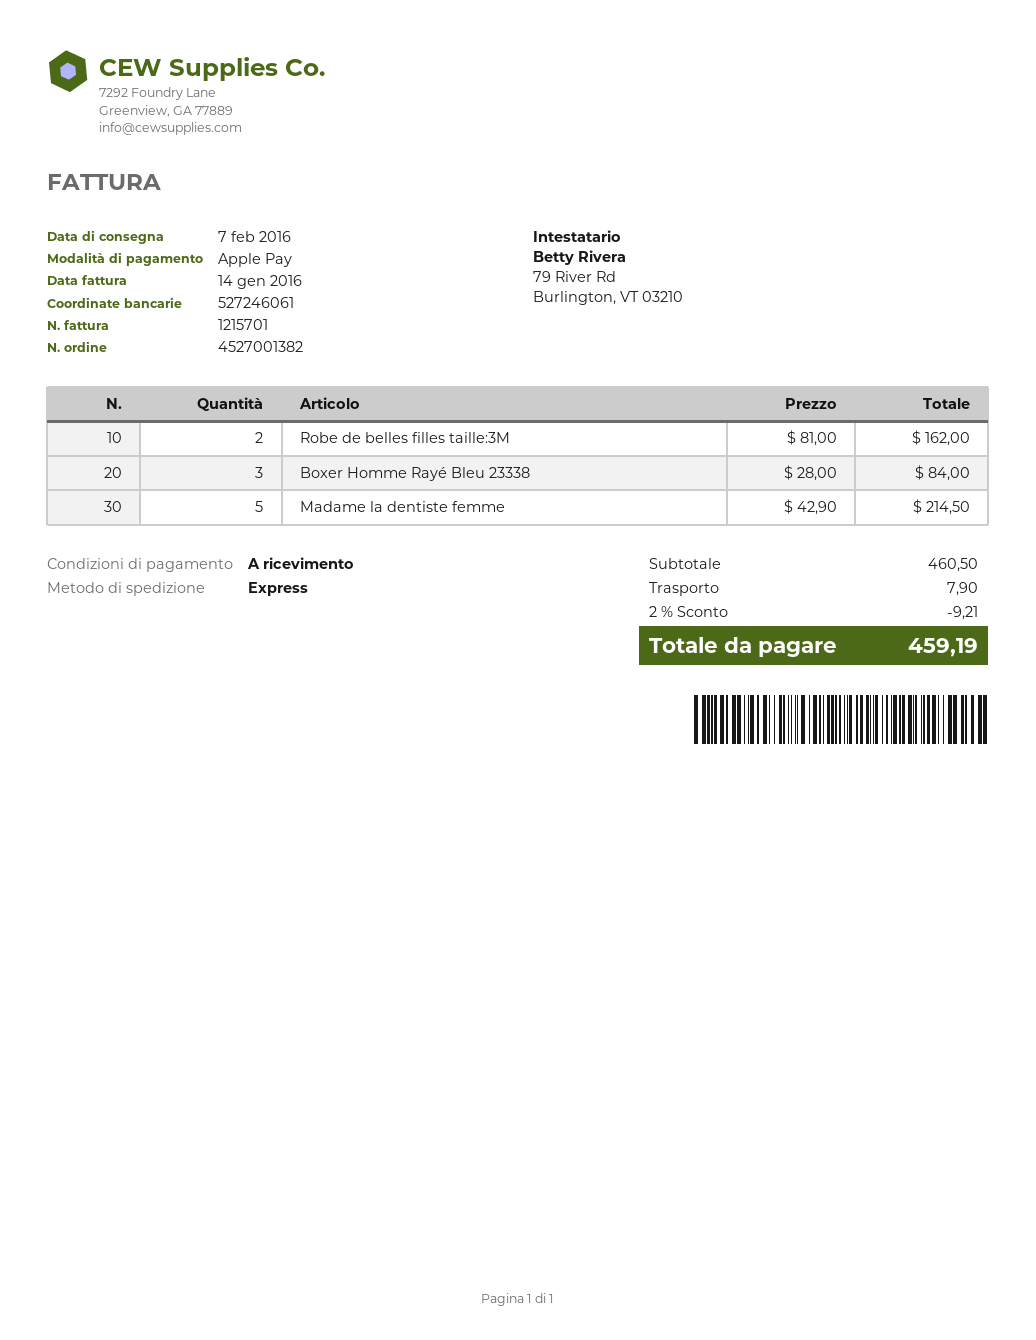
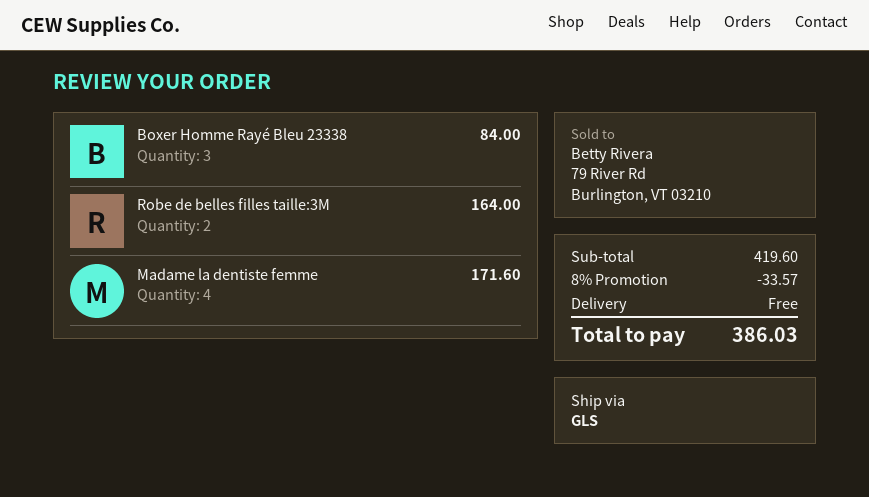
shipping method: express -> GLS
Robe de belles filles taille:3M: 2 for 162.00 -> 2 for 164.00
Madame la dentiste femme: 5 for 214.50 -> 4 for 171.60
subtotal: 460.50 -> 419.60
discount: 2% = 9.21 -> 8% = 33.57
shipping: 7.90 -> 0.00
total: 459.19 -> 386.03

